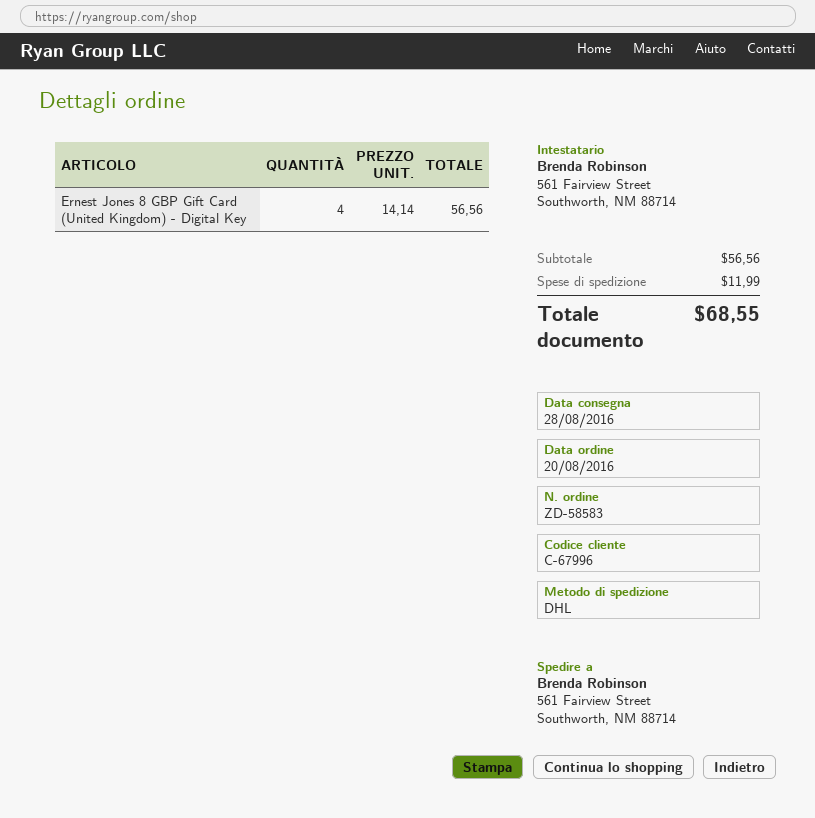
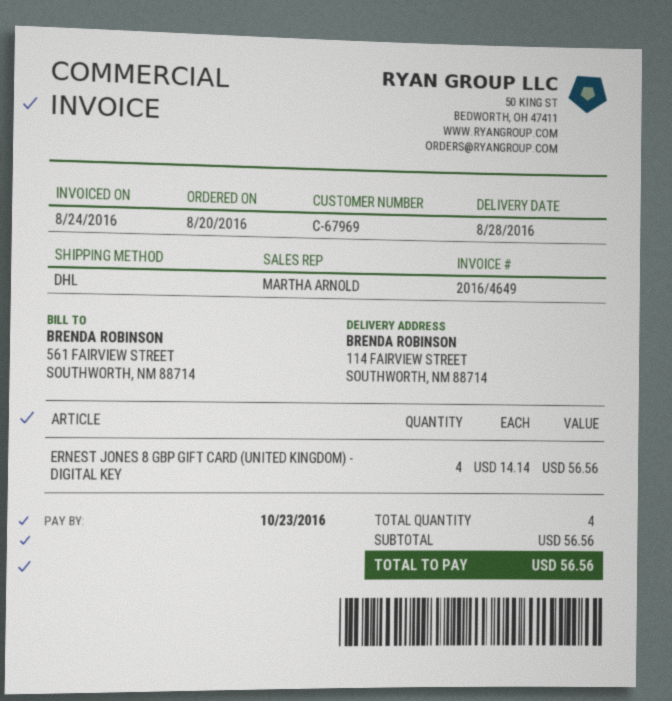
customer number: C-67996 -> C-67969
ship to: 561 Fairview Street, Southworth, NM 88714 -> 114 FAIRVIEW STREET, SOUTHWORTH, NM 88714
shipping: 11.99 -> none
total: 68.55 -> 56.56

